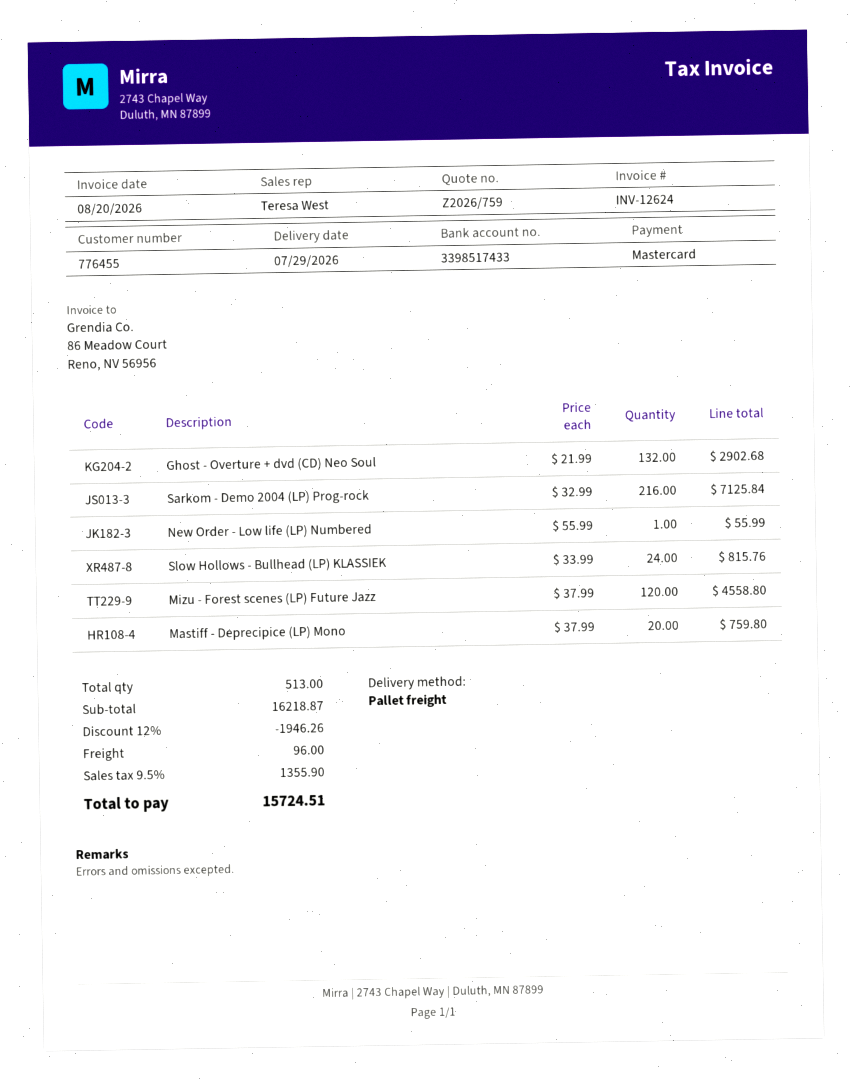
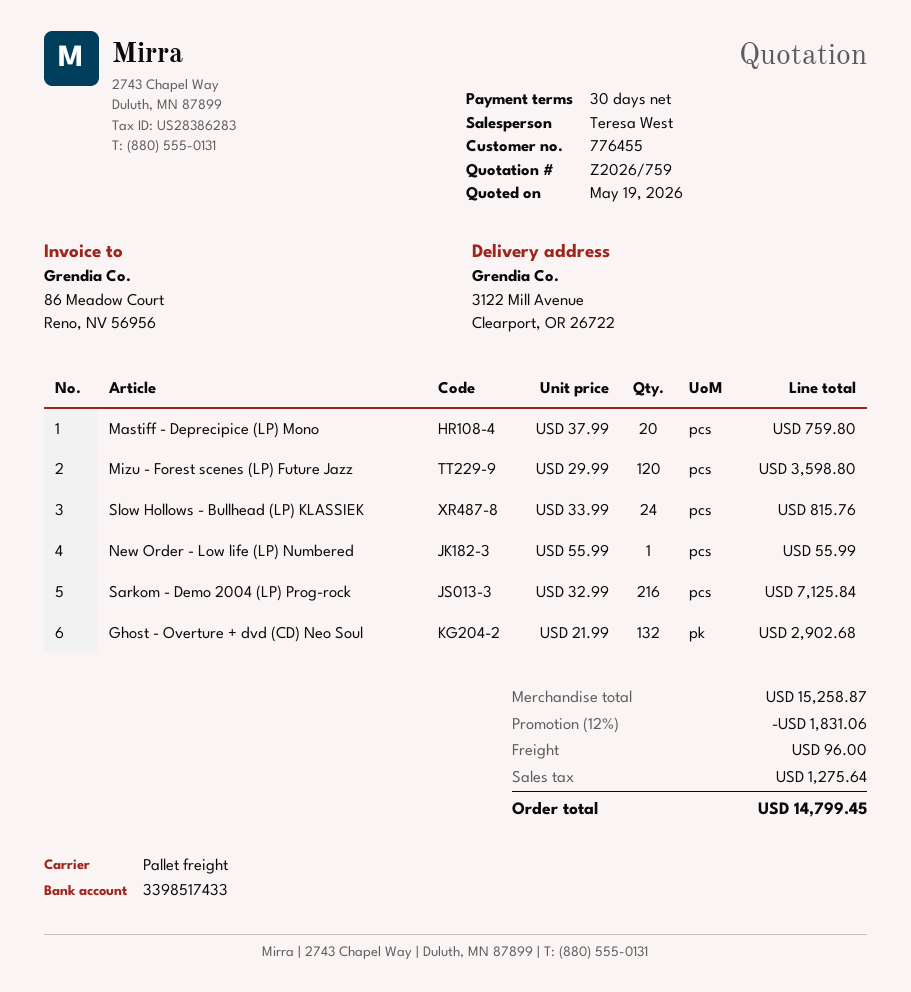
Mizu - Forest scenes (LP) Future Jazz: 120 x 37.99 = 4558.80 -> 120 x 29.99 = 3598.80
subtotal: 16218.87 -> 15258.87
discount: 12% = 1946.26 -> 12% = 1831.06
tax: 1355.90 -> 1275.64
total: 15724.51 -> 14799.45

